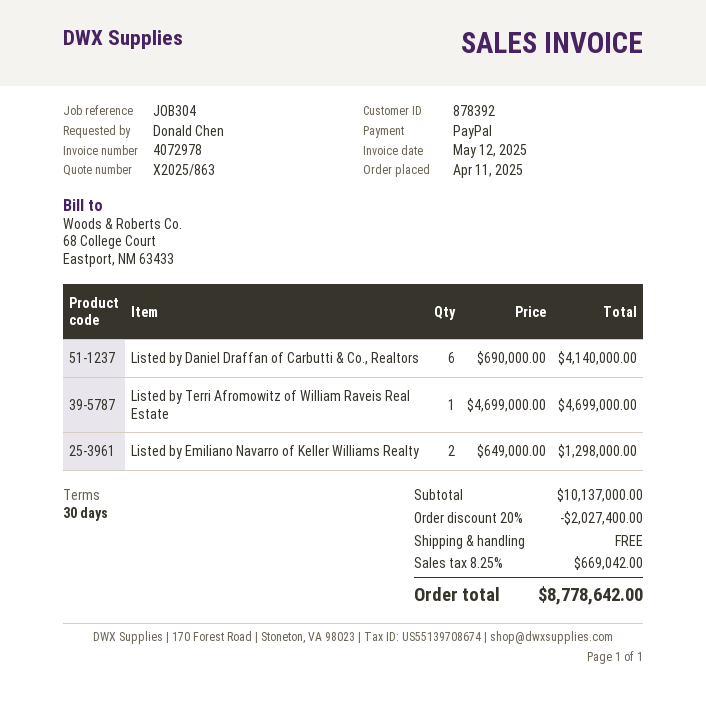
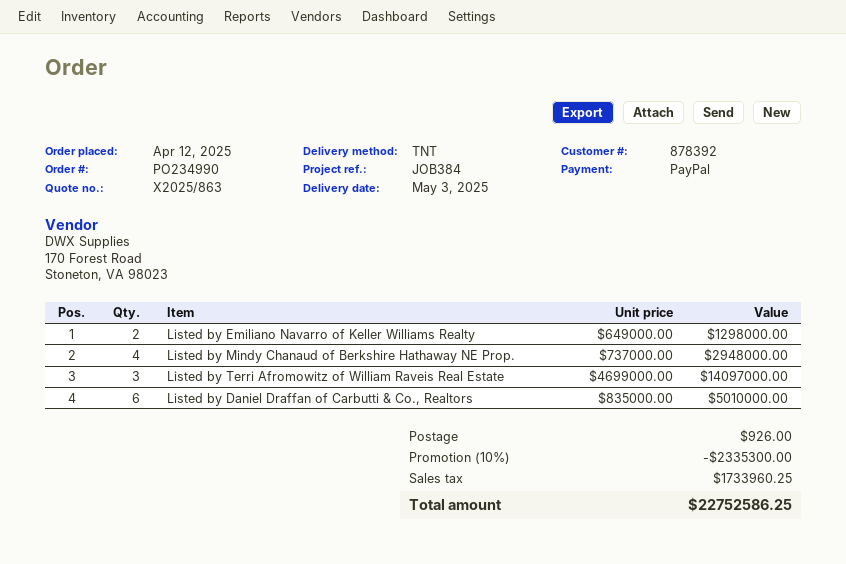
order date: 2025-04-11 -> 2025-04-12
reference: JOB304 -> JOB384
Listed by Daniel Draffan of Carbutti & Co., Realtors: 6 x 690000.00 = 4140000.00 -> 6 x 835000.00 = 5010000.00
Listed by Terri Afromowitz of William Raveis Real Estate: 1 x 4699000.00 = 4699000.00 -> 3 x 4699000.00 = 14097000.00
Listed by Mindy Chanaud of Berkshire Hathaway NE Prop.: none -> 4 x 737000.00 = 2948000.00
discount: 20% = 2027400.00 -> 10% = 2335300.00
shipping: 0.00 -> 926.00
tax: 669042.00 -> 1733960.25
total: 8778642.00 -> 22752586.25

